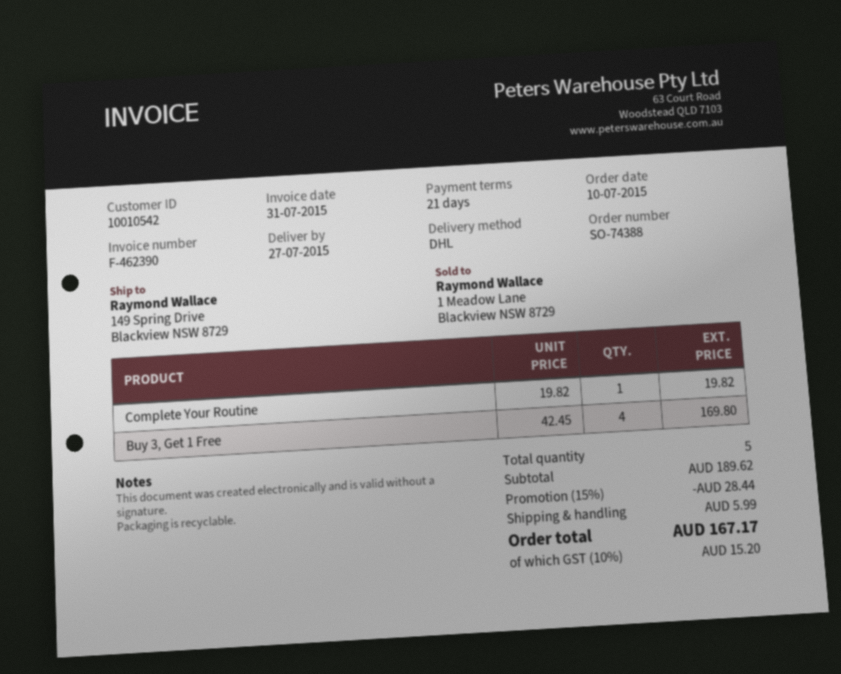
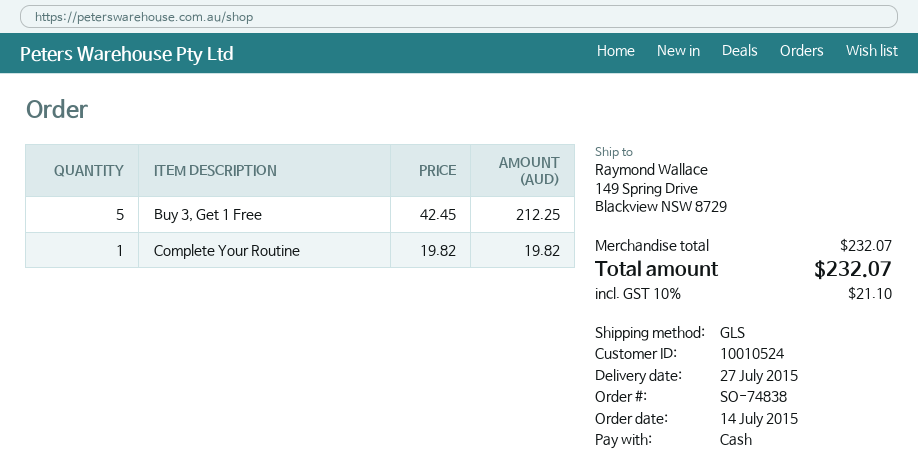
order number: SO-74388 -> SO-74838
order date: 2015-07-10 -> 2015-07-14
customer number: 10010542 -> 10010524
shipping method: DHL -> GLS
Buy 3, Get 1 Free: 4 x 42.45 = 169.80 -> 5 x 42.45 = 212.25
subtotal: 189.62 -> 232.07
discount: 15% = 28.44 -> none
shipping: 5.99 -> none
tax: 10% = 15.20 -> 10% = 21.10
total: 167.17 -> 232.07

